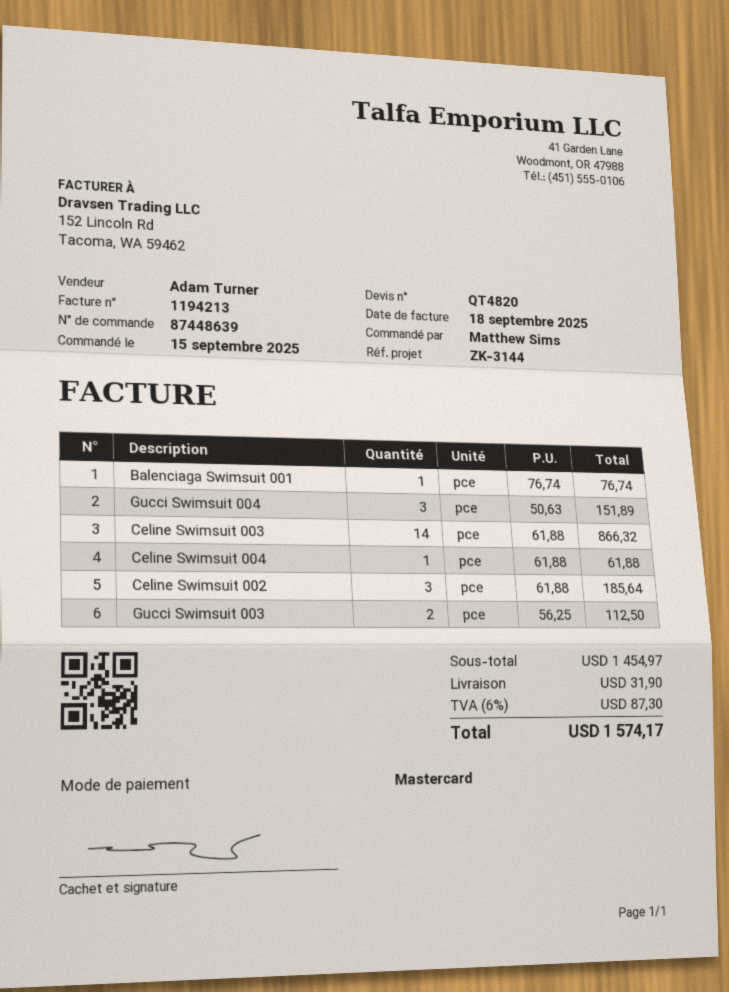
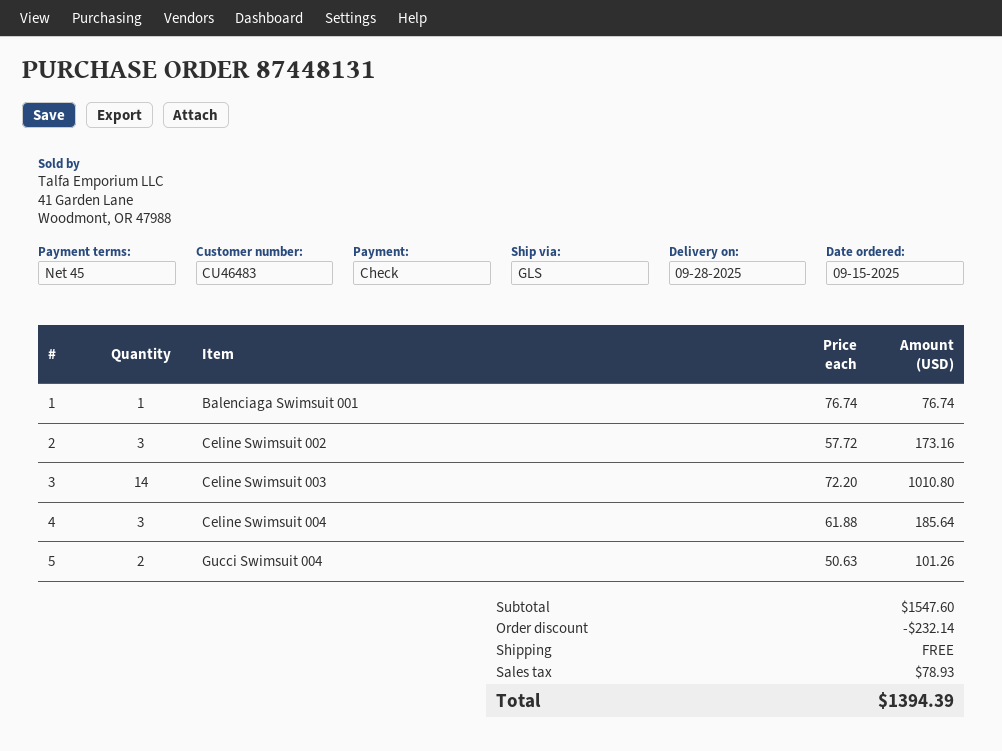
order number: 87448639 -> 87448131
payment method: Mastercard -> cheque
Gucci Swimsuit 004: 3 x 50.63 = 151.89 -> 2 x 50.63 = 101.26
Celine Swimsuit 003: 14 x 61.88 = 866.32 -> 14 x 72.20 = 1010.80
Celine Swimsuit 004: 1 x 61.88 = 61.88 -> 3 x 61.88 = 185.64
Celine Swimsuit 002: 3 x 61.88 = 185.64 -> 3 x 57.72 = 173.16
Gucci Swimsuit 003: 2 x 56.25 = 112.50 -> none
subtotal: 1454.97 -> 1547.60
discount: none -> 232.14
shipping: 31.90 -> 0.00
tax: 87.30 -> 78.93
total: 1574.17 -> 1394.39

